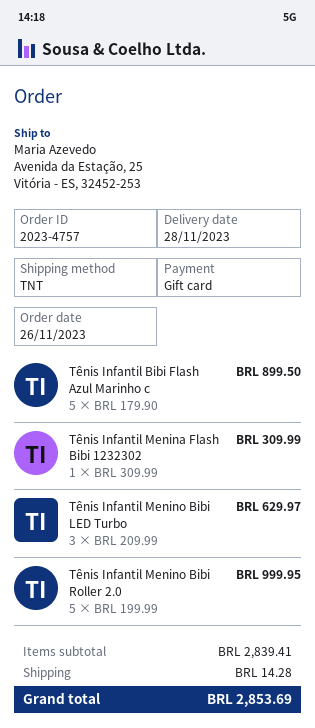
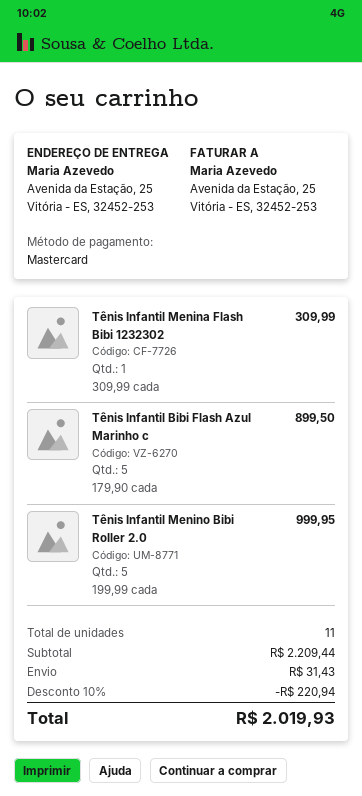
payment method: gift card -> Mastercard
Tênis Infantil Menino Bibi LED Turbo: 3 x 209.99 = 629.97 -> none
subtotal: 2839.41 -> 2209.44
discount: none -> 10% = 220.94
shipping: 14.28 -> 31.43
total: 2853.69 -> 2019.93

